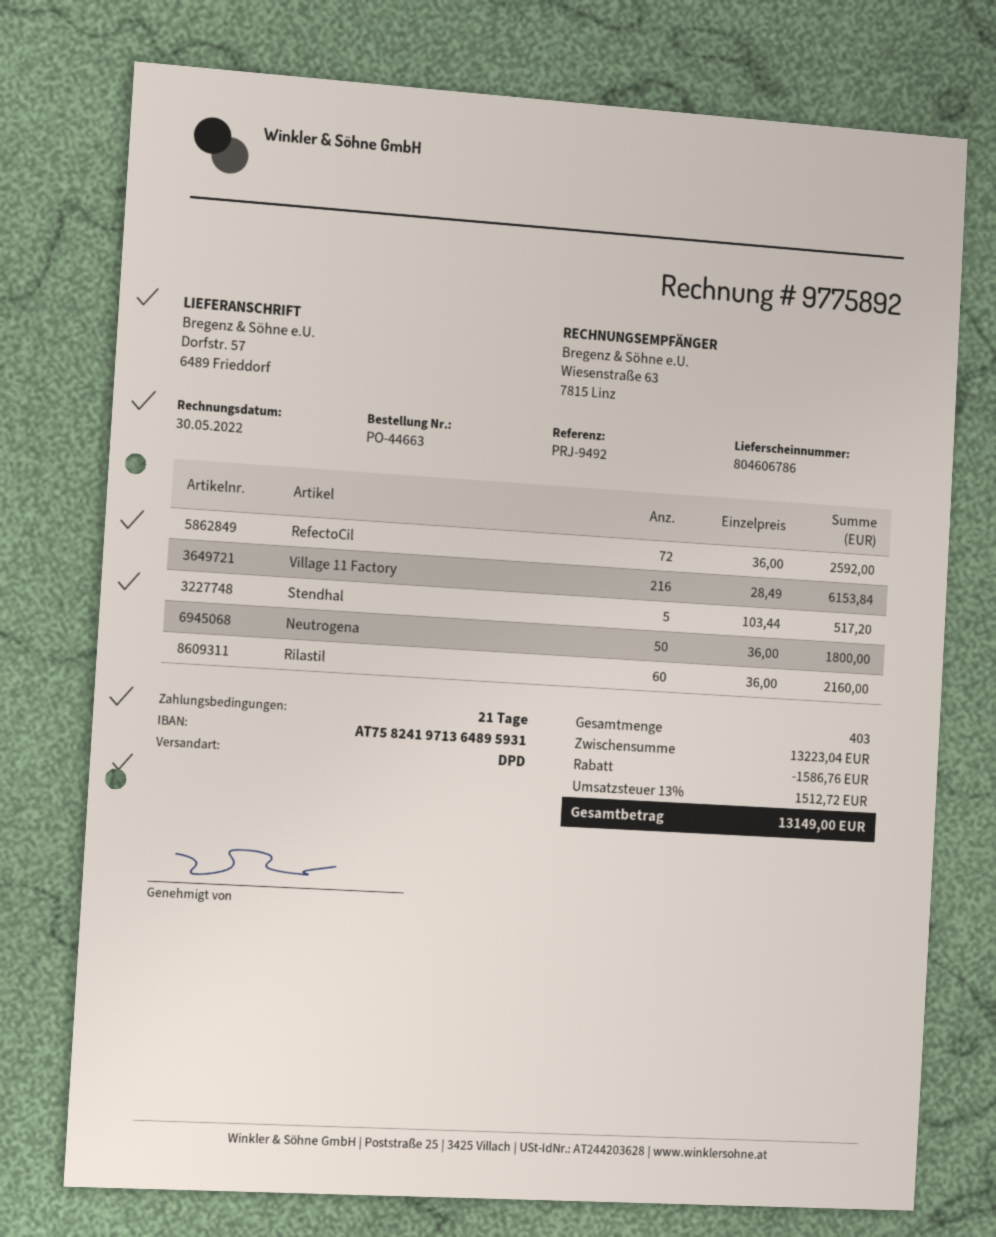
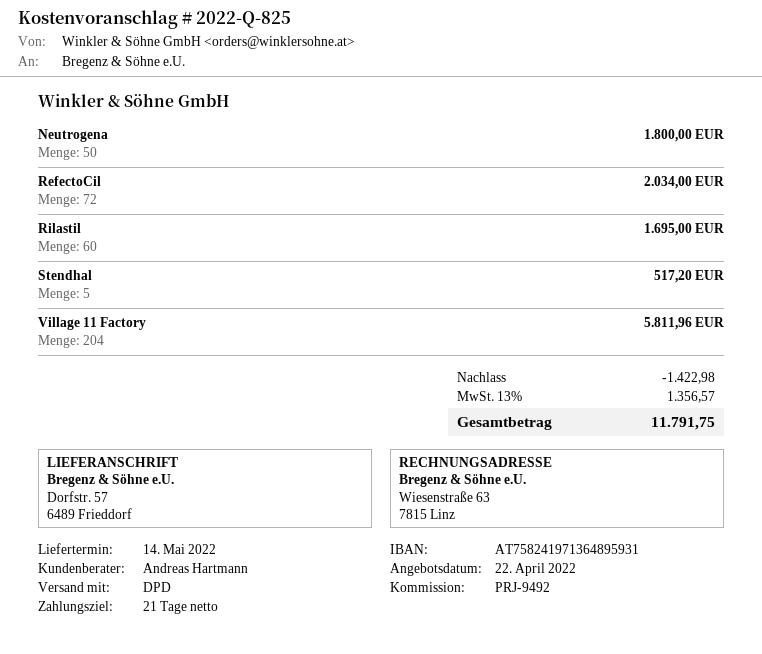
RefectoCil: 72 for 2592.00 -> 72 for 2034.00
Village 11 Factory: 216 for 6153.84 -> 204 for 5811.96
Rilastil: 60 for 2160.00 -> 60 for 1695.00
discount: 1586.76 -> 1422.98
tax: 13% = 1512.72 -> 13% = 1356.57
total: 13149.00 -> 11791.75

